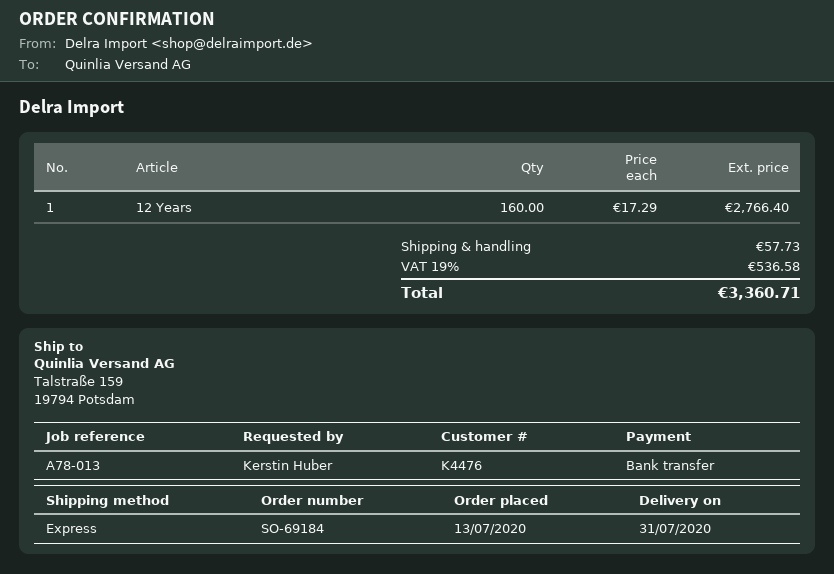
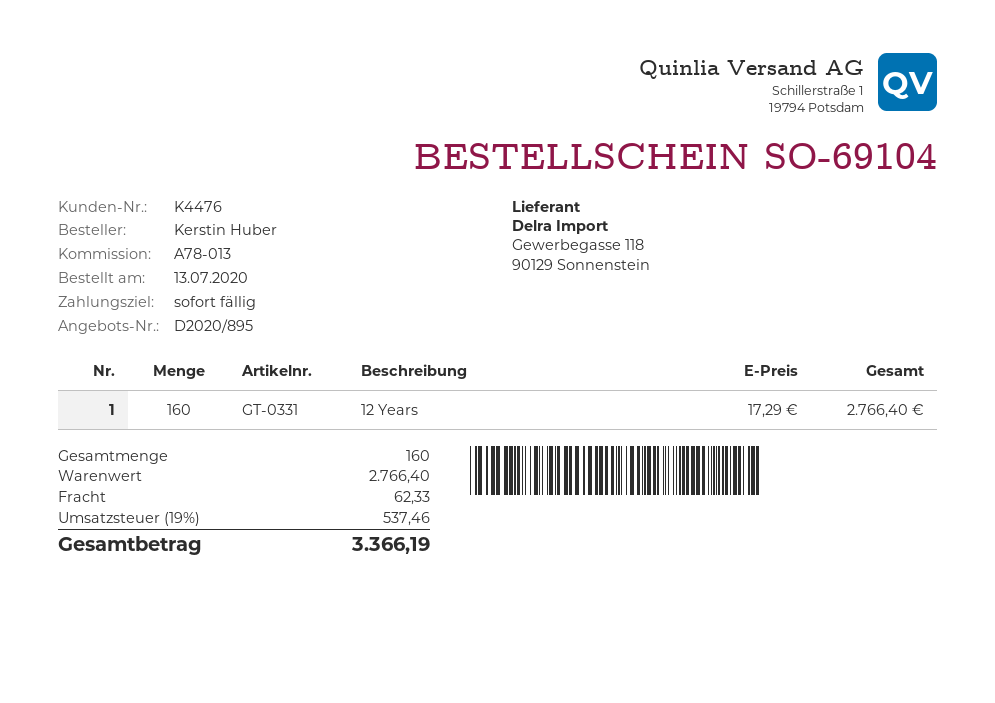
order number: SO-69184 -> SO-69104
shipping: 57.73 -> 62.33
tax: 19% = 536.58 -> 19% = 537.46
total: 3360.71 -> 3366.19

